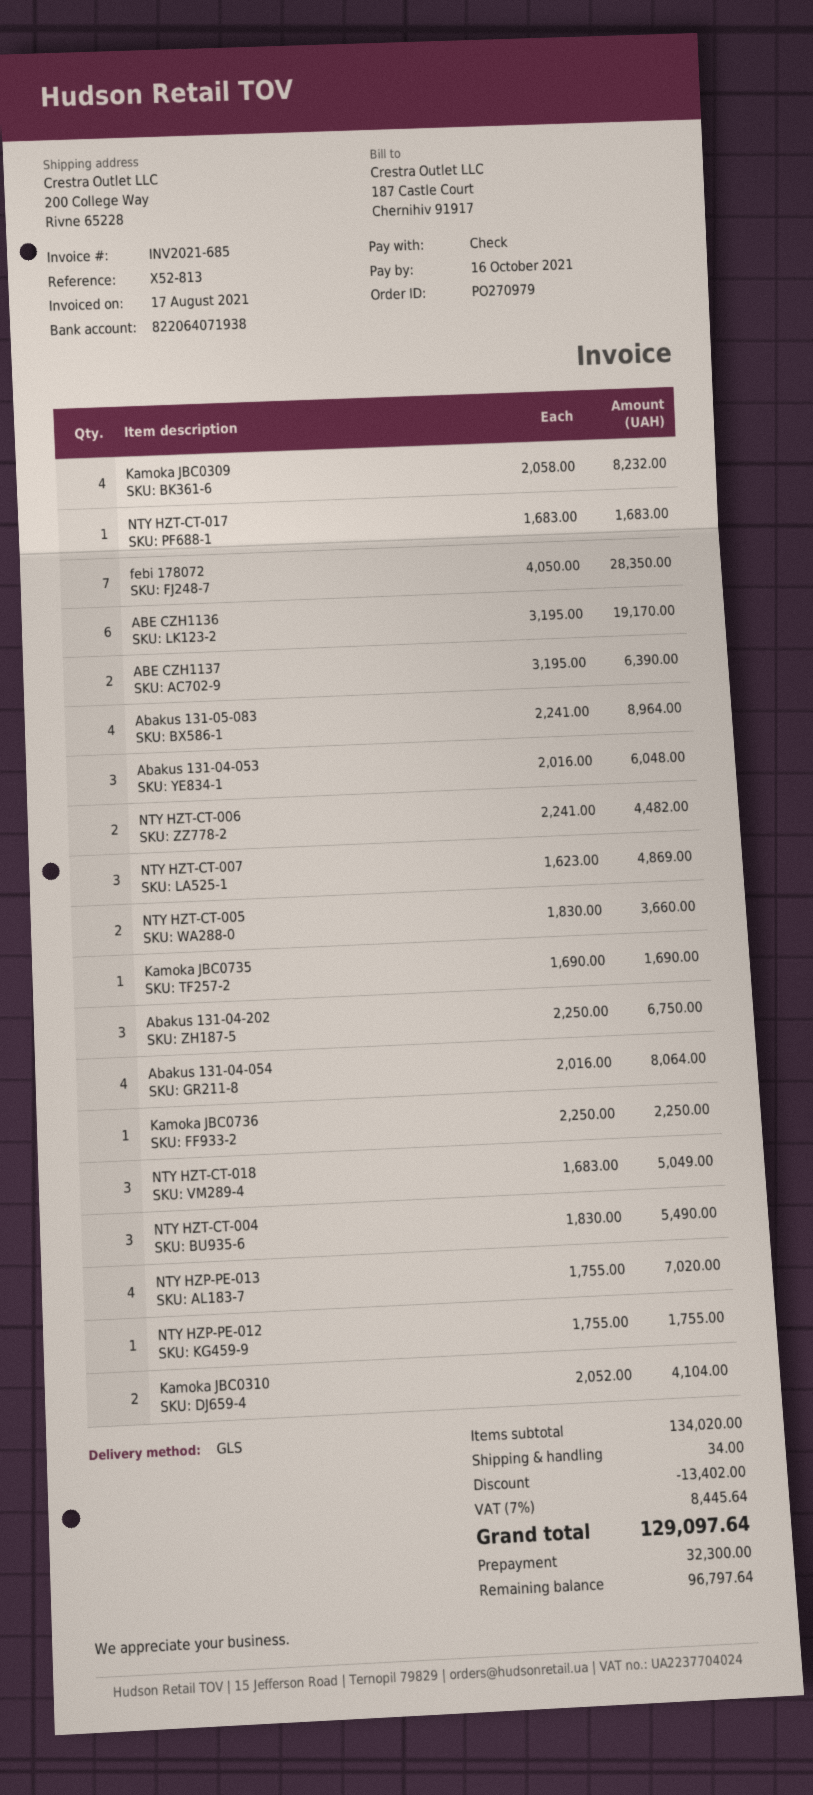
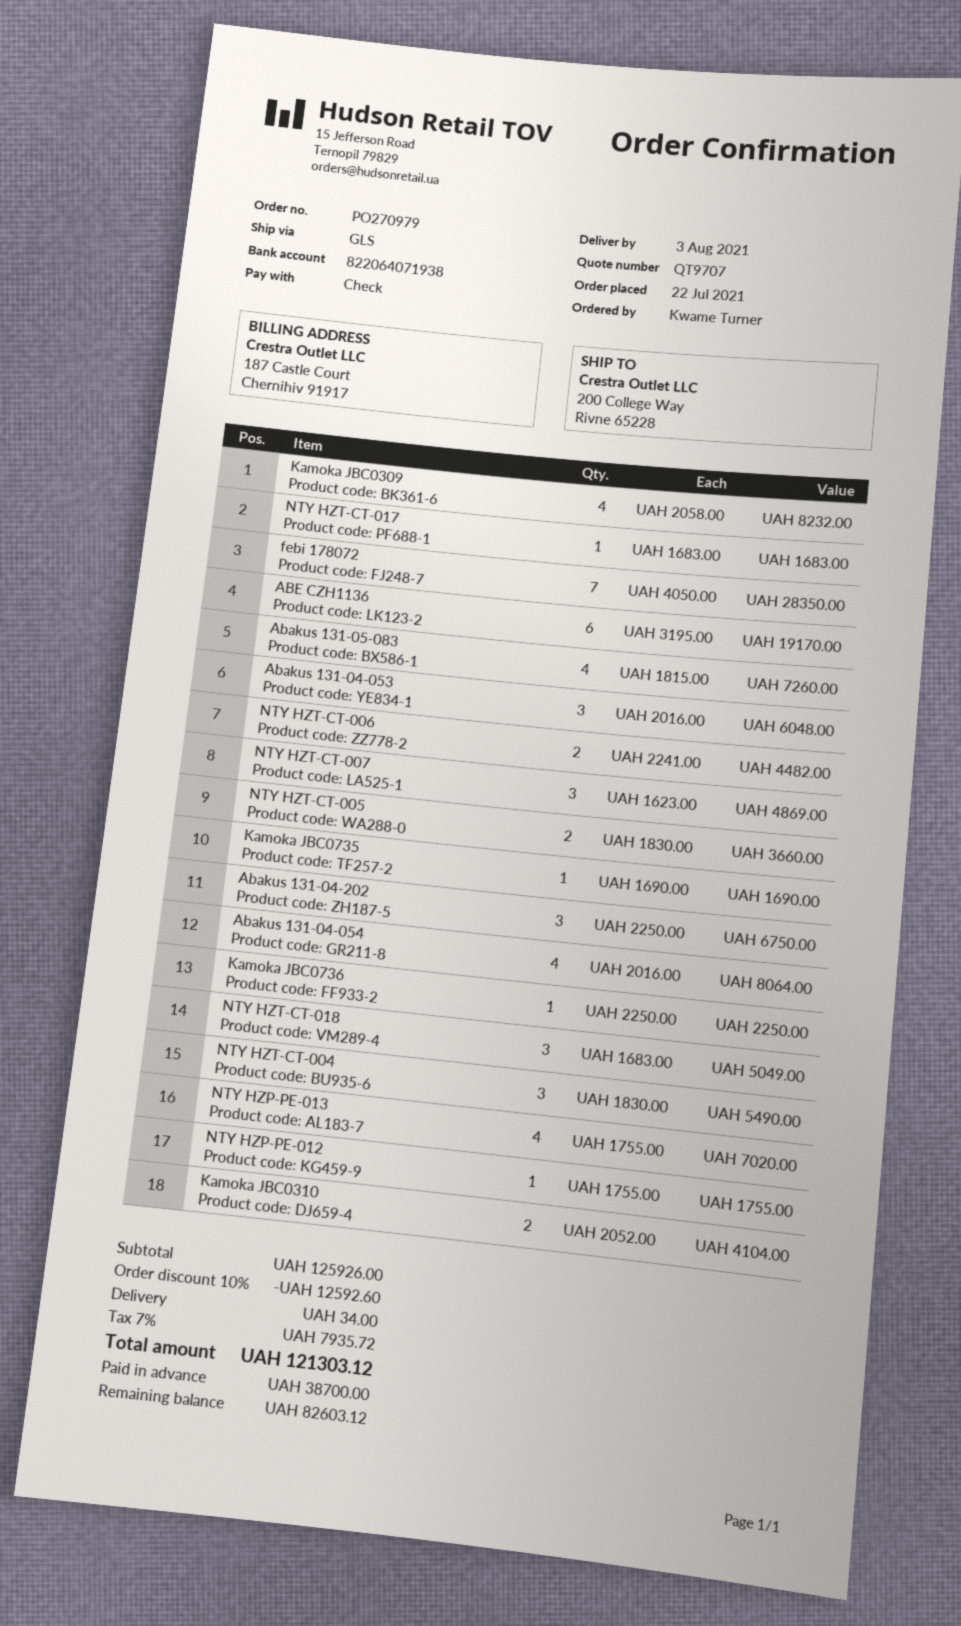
ABE CZH1137: 2 x 3195.00 = 6390.00 -> none
Abakus 131-05-083: 4 x 2241.00 = 8964.00 -> 4 x 1815.00 = 7260.00
subtotal: 134020.00 -> 125926.00
discount: 13402.00 -> 12592.60
tax: 7% = 8445.64 -> 7% = 7935.72
total: 129097.64 -> 121303.12
deposit: 32300.00 -> 38700.00
balance: 96797.64 -> 82603.12

